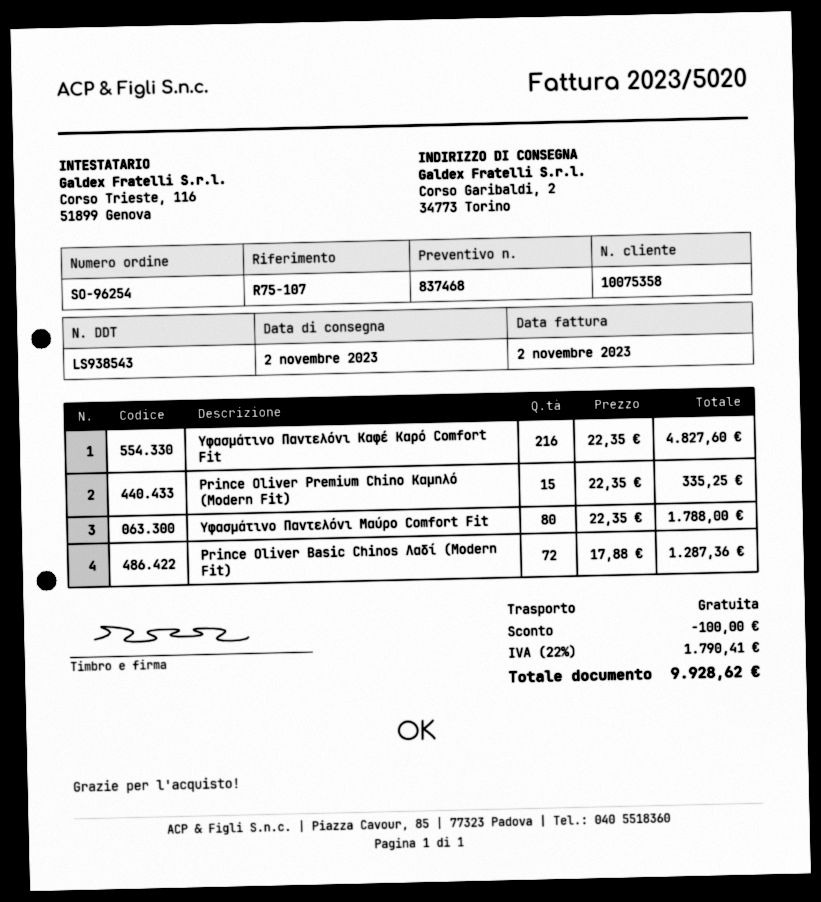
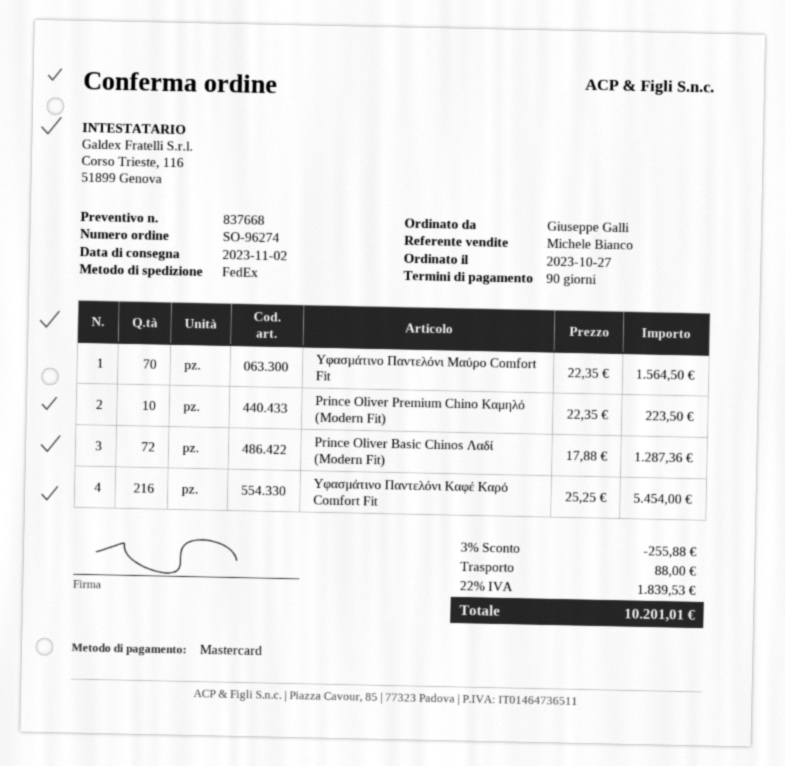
quote number: 837468 -> 837668
order number: SO-96254 -> SO-96274
Υφασμάτινο Παντελόνι Καφέ Καρό Comfort Fit: 216 x 22.35 = 4827.60 -> 216 x 25.25 = 5454.00
Prince Oliver Premium Chino Καμηλό (Modern Fit): 15 x 22.35 = 335.25 -> 10 x 22.35 = 223.50
Υφασμάτινο Παντελόνι Μαύρο Comfort Fit: 80 x 22.35 = 1788.00 -> 70 x 22.35 = 1564.50
discount: 100.00 -> 255.88
shipping: 0.00 -> 88.00
tax: 22% = 1790.41 -> 22% = 1839.53
total: 9928.62 -> 10201.01

